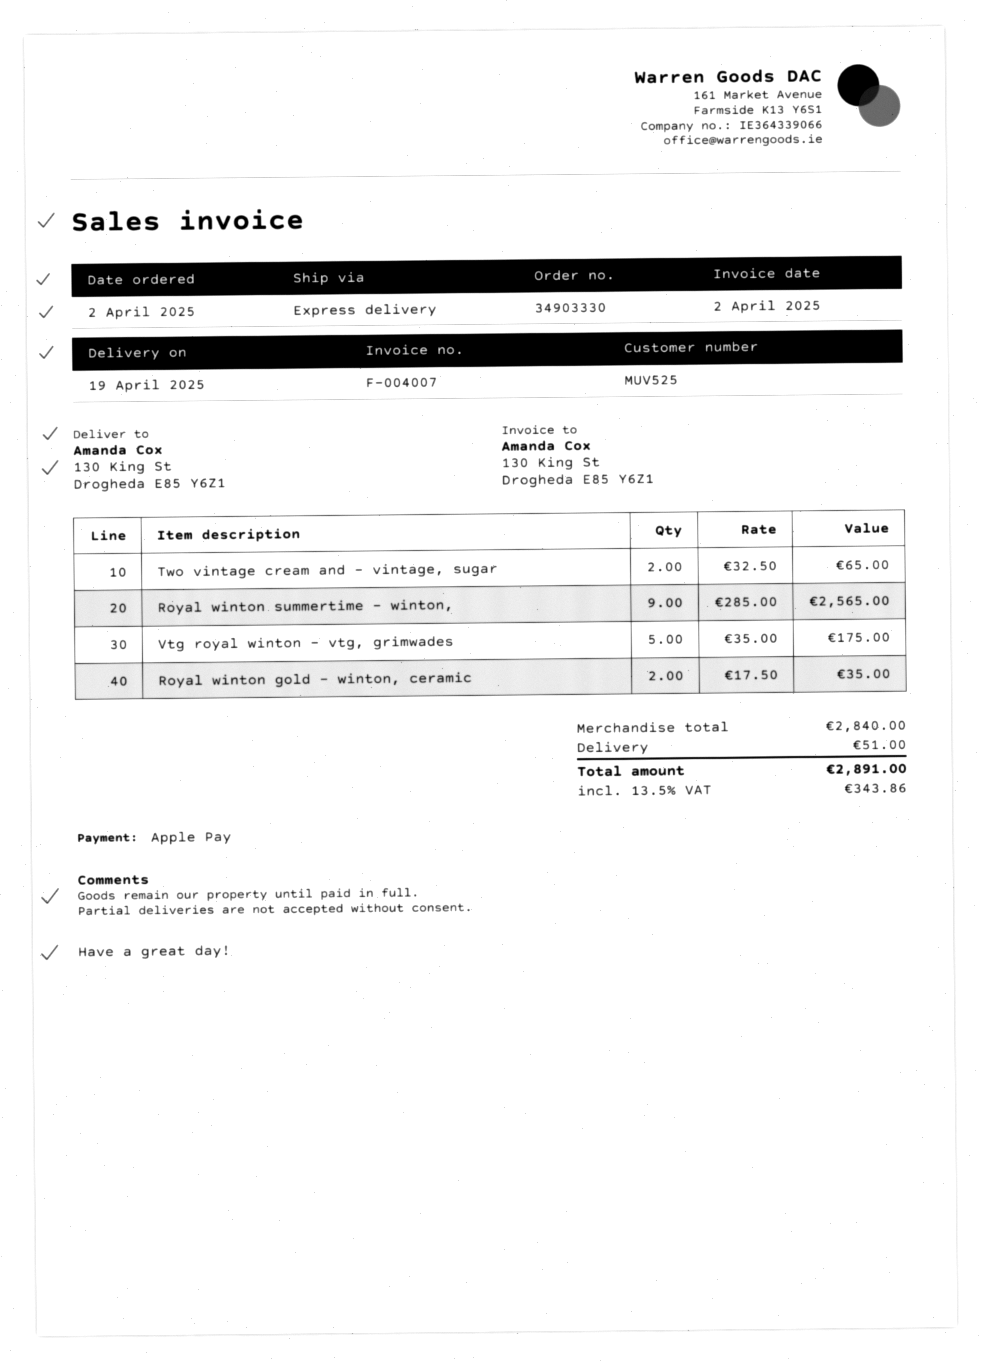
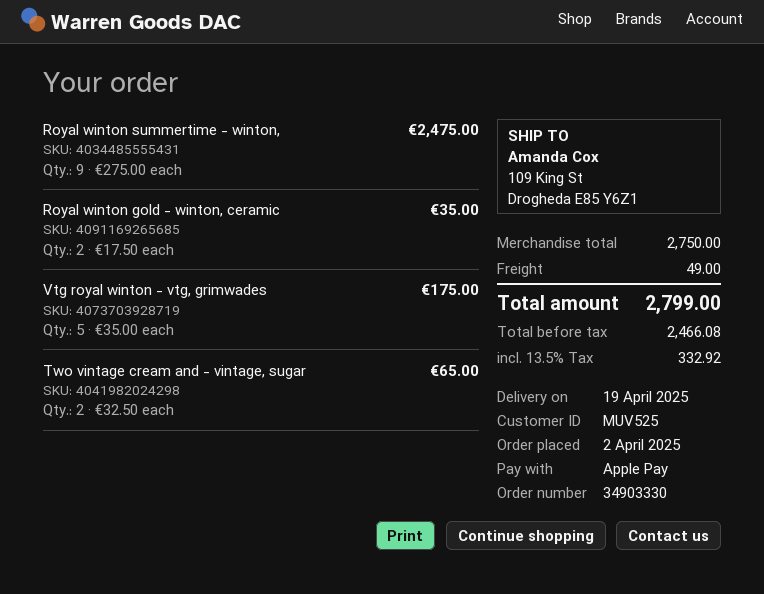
ship to: 130 King St, Drogheda E85 Y6Z1 -> 109 King St, Drogheda E85 Y6Z1
Royal winton summertime - winton,: 9 x 285.00 = 2565.00 -> 9 x 275.00 = 2475.00
subtotal: 2840.00 -> 2750.00
shipping: 51.00 -> 49.00
tax: 13.5% = 343.86 -> 13.5% = 332.92
total: 2891.00 -> 2799.00

